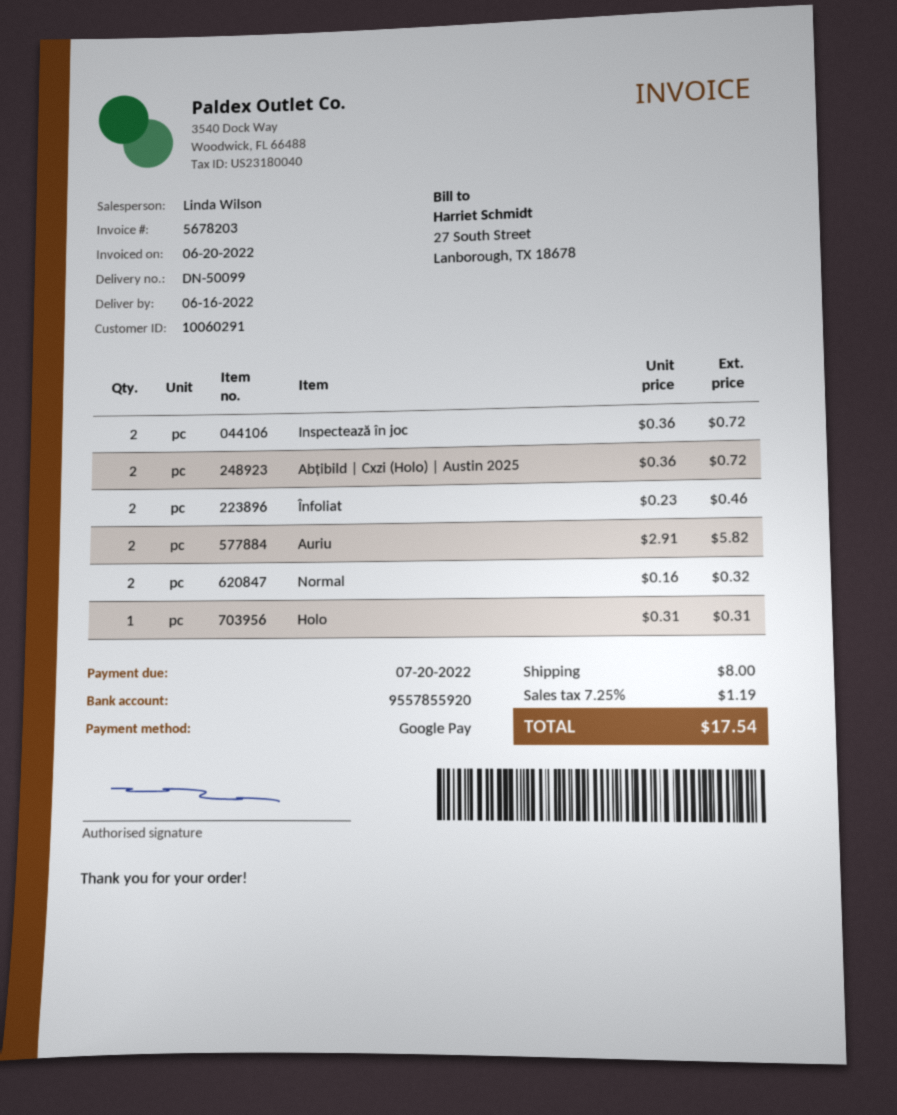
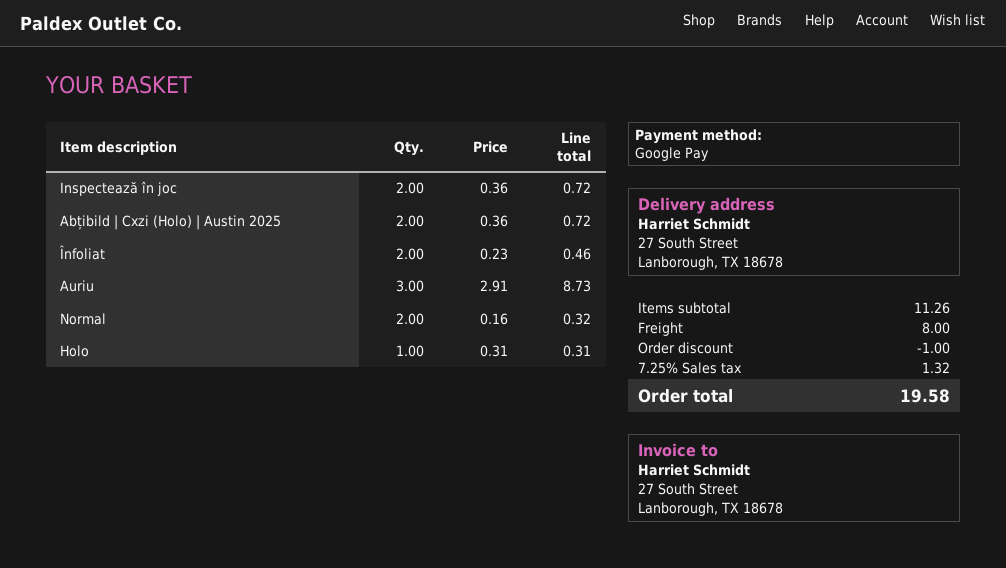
Auriu: 2 x 2.91 = 5.82 -> 3 x 2.91 = 8.73
discount: none -> 1.00
tax: 7.25% = 1.19 -> 7.25% = 1.32
total: 17.54 -> 19.58

